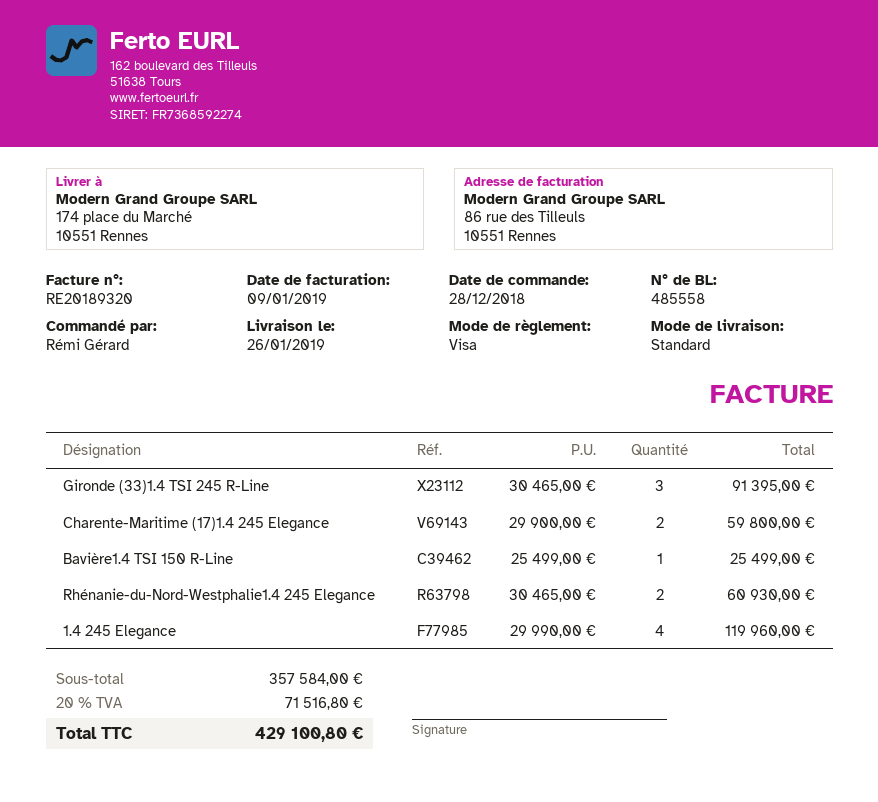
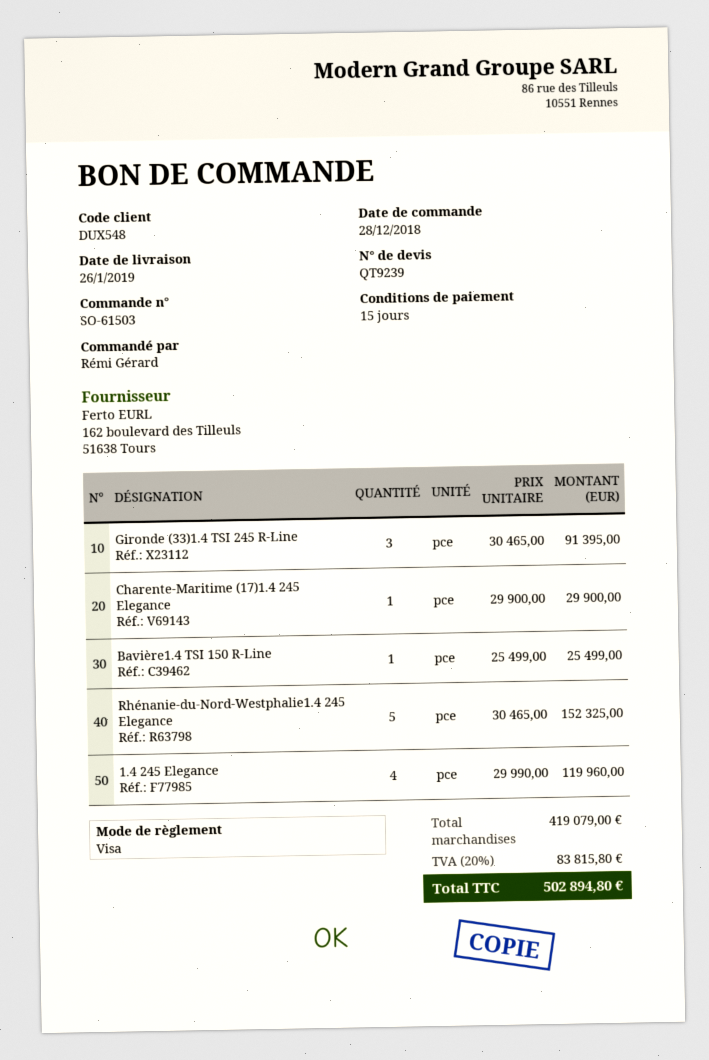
Charente-Maritime (17)1.4 245 Elegance: 2 x 29900.00 = 59800.00 -> 1 x 29900.00 = 29900.00
Rhénanie-du-Nord-Westphalie1.4 245 Elegance: 2 x 30465.00 = 60930.00 -> 5 x 30465.00 = 152325.00
subtotal: 357584.00 -> 419079.00
tax: 20% = 71516.80 -> 20% = 83815.80
total: 429100.80 -> 502894.80

